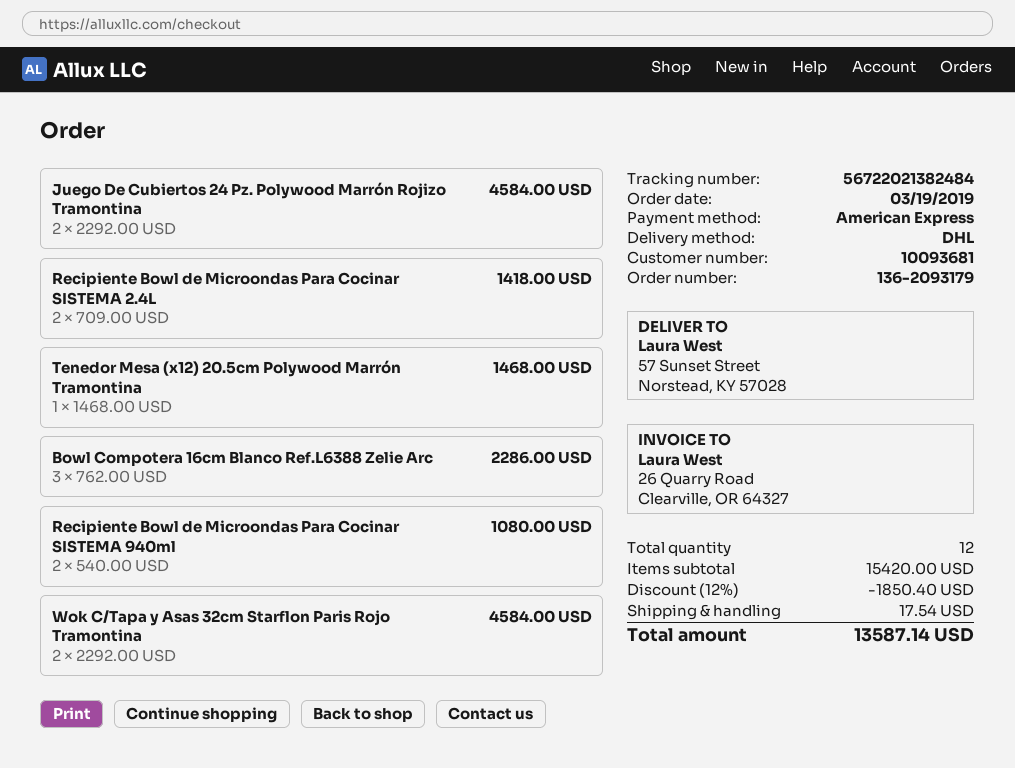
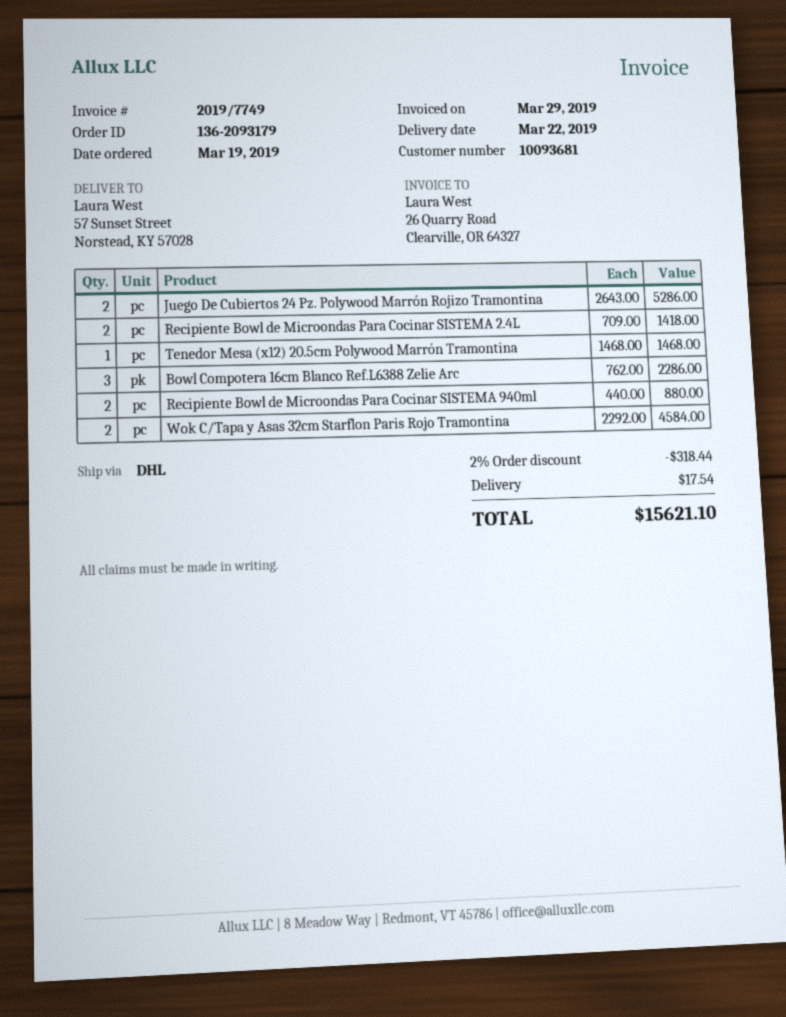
Juego De Cubiertos 24 Pz. Polywood Marrón Rojizo Tramontina: 2 x 2292.00 = 4584.00 -> 2 x 2643.00 = 5286.00
Recipiente Bowl de Microondas Para Cocinar SISTEMA 940ml: 2 x 540.00 = 1080.00 -> 2 x 440.00 = 880.00
discount: 12% = 1850.40 -> 2% = 318.44
total: 13587.14 -> 15621.10

